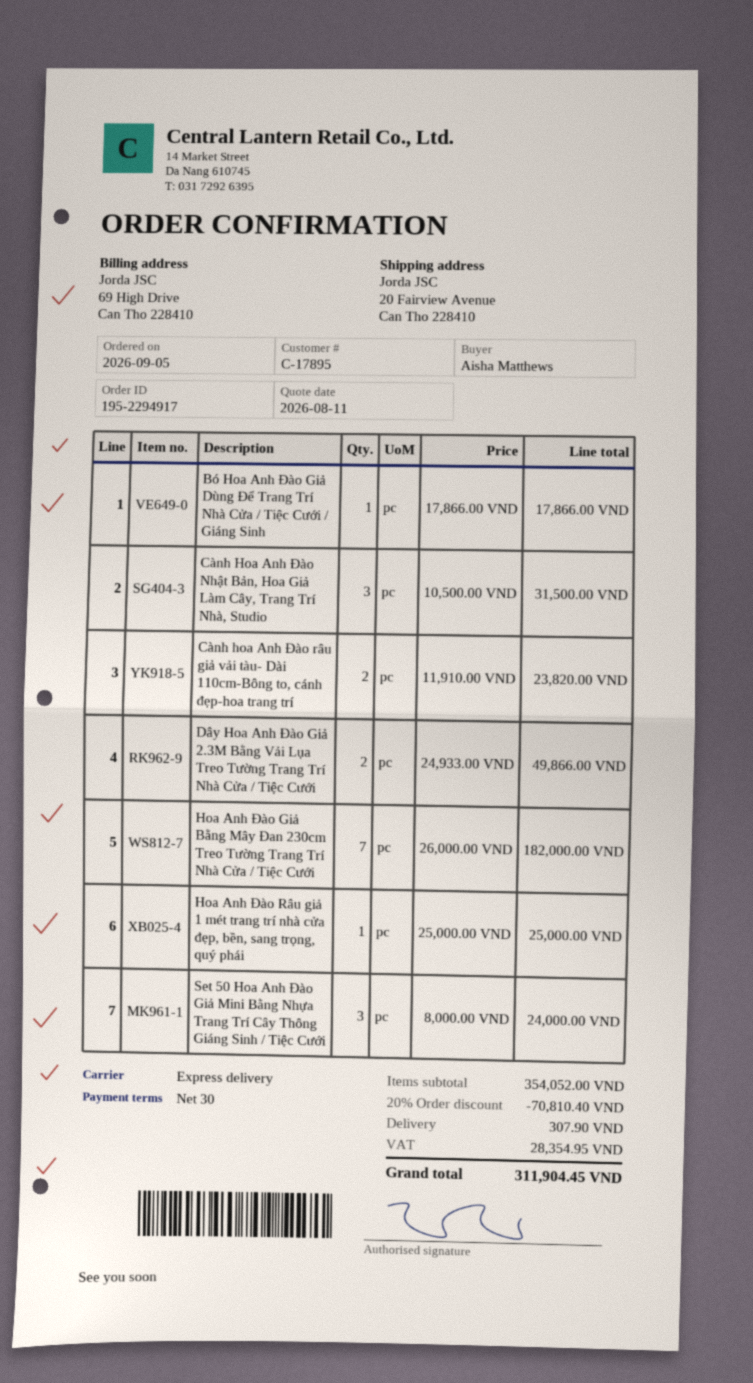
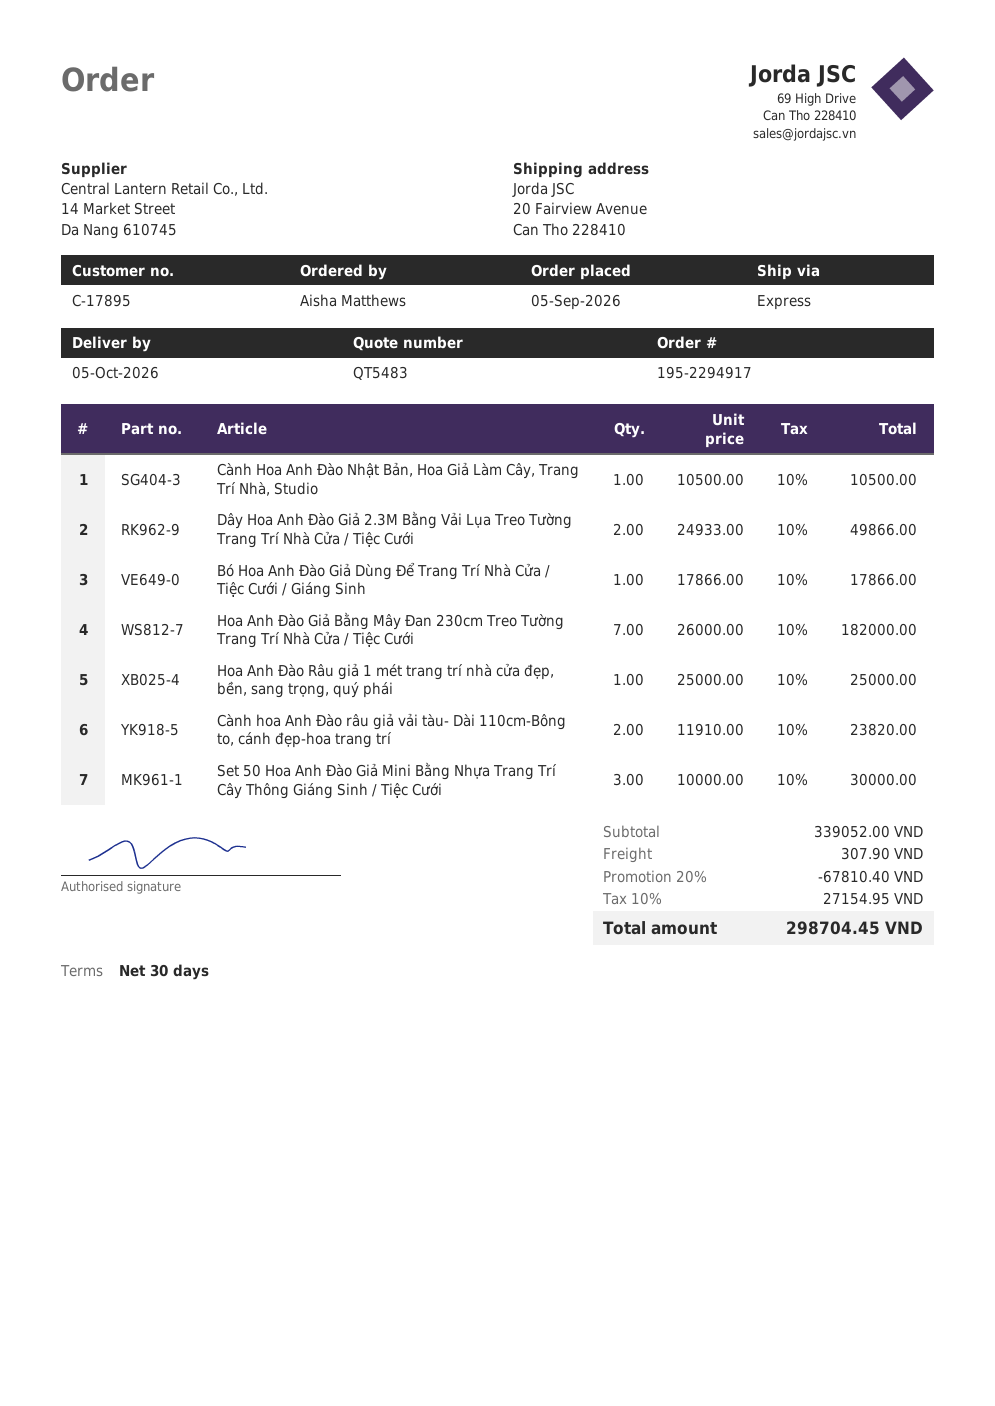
Cành Hoa Anh Đào Nhật Bản, Hoa Giả Làm Cây, Trang Trí Nhà, Studio: 3 x 10500.00 = 31500.00 -> 1 x 10500.00 = 10500.00
Set 50 Hoa Anh Đào Giả Mini Bằng Nhựa Trang Trí Cây Thông Giáng Sinh / Tiệc Cưới: 3 x 8000.00 = 24000.00 -> 3 x 10000.00 = 30000.00
subtotal: 354052.00 -> 339052.00
discount: 20% = 70810.40 -> 20% = 67810.40
tax: 28354.95 -> 27154.95
total: 311904.45 -> 298704.45

